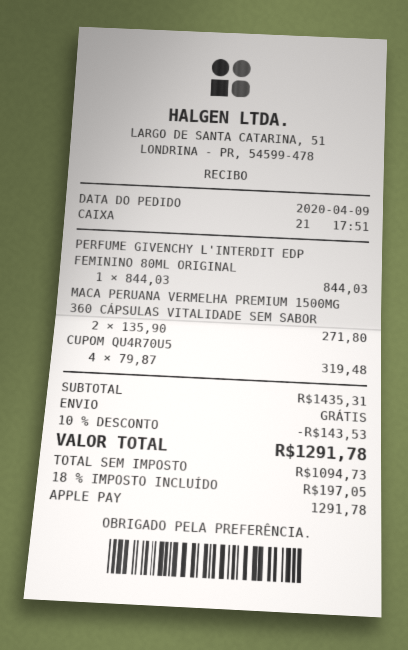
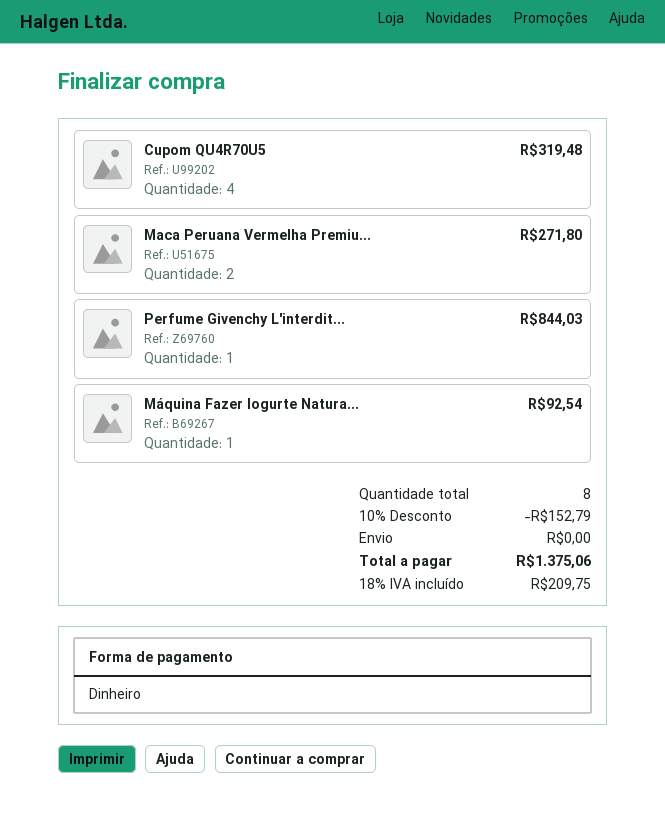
payment method: Apple Pay -> cash
Máquina Fazer Iogurte Natura...: none -> 1 for 92.54
discount: 10% = 143.53 -> 10% = 152.79
tax: 18% = 197.05 -> 18% = 209.75
total: 1291.78 -> 1375.06

